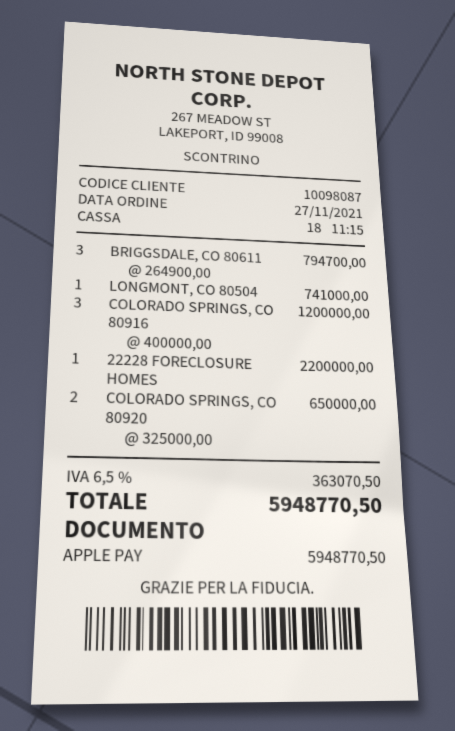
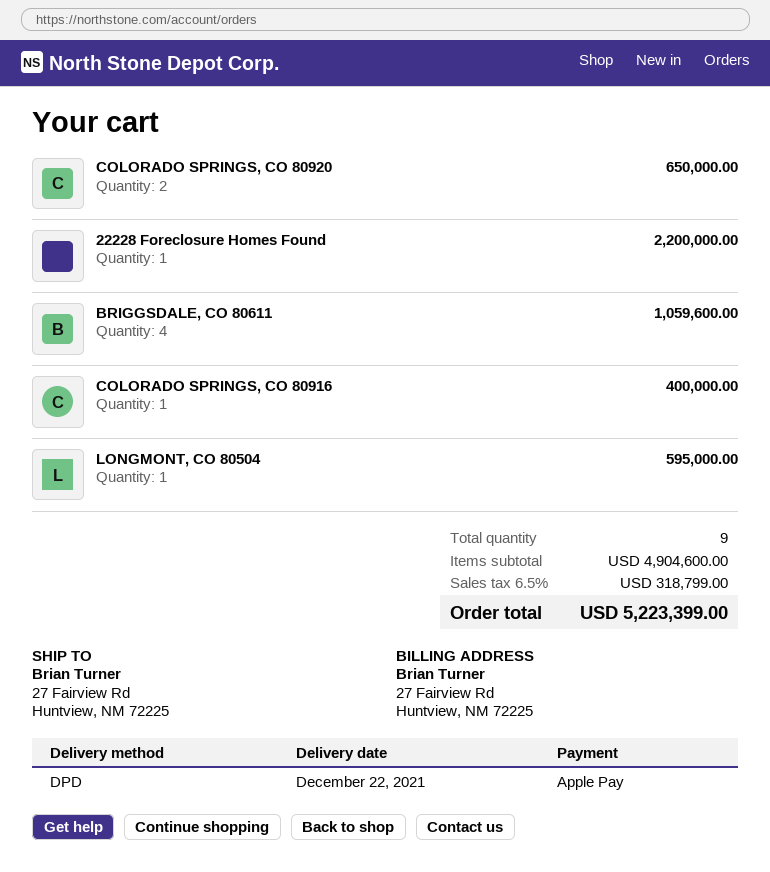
BRIGGSDALE, CO 80611: 3 for 794700.00 -> 4 for 1059600.00
LONGMONT, CO 80504: 1 for 741000.00 -> 1 for 595000.00
COLORADO SPRINGS, CO 80916: 3 for 1200000.00 -> 1 for 400000.00
tax: 6.5% = 363070.50 -> 6.5% = 318799.00
total: 5948770.50 -> 5223399.00

